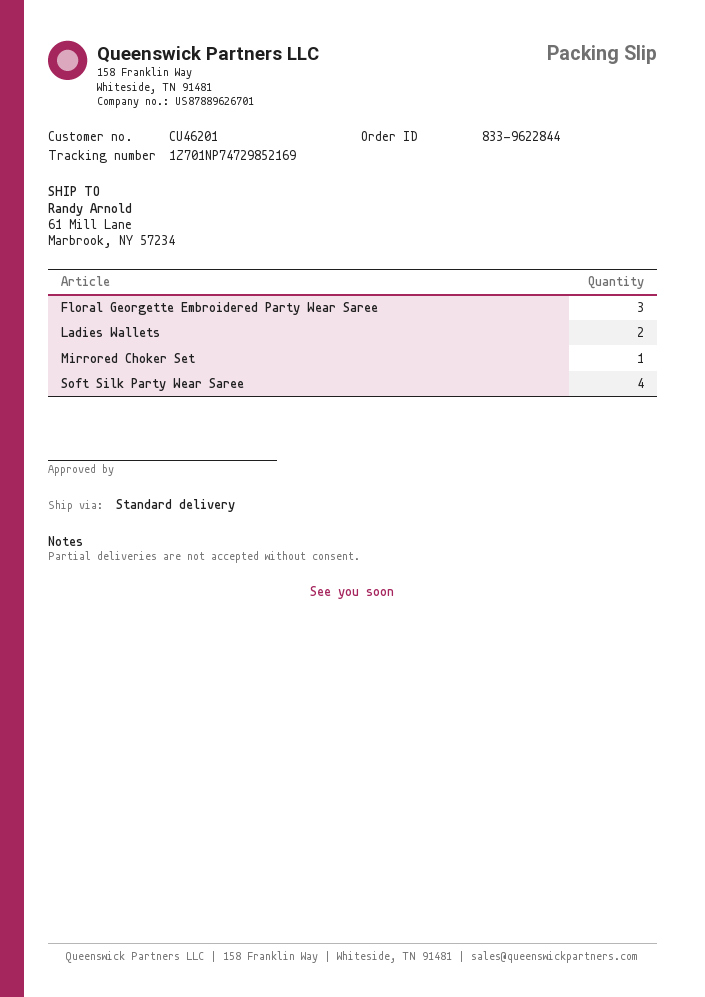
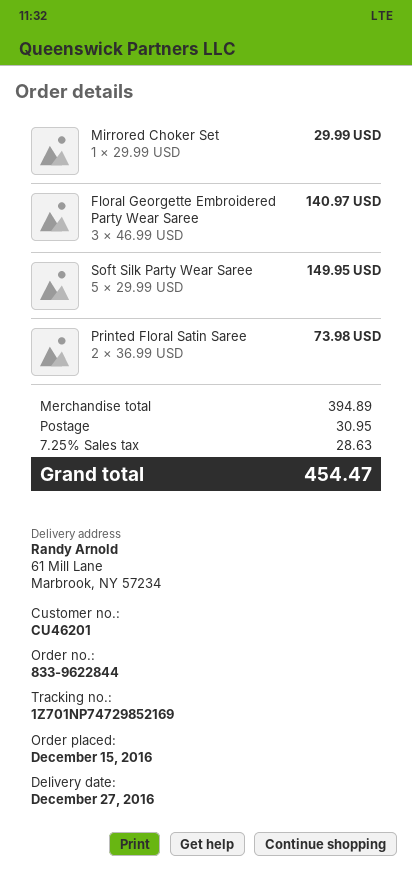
Ladies Wallets: 2 -> none
Soft Silk Party Wear Saree: 4 -> 5
Printed Floral Satin Saree: none -> 2

